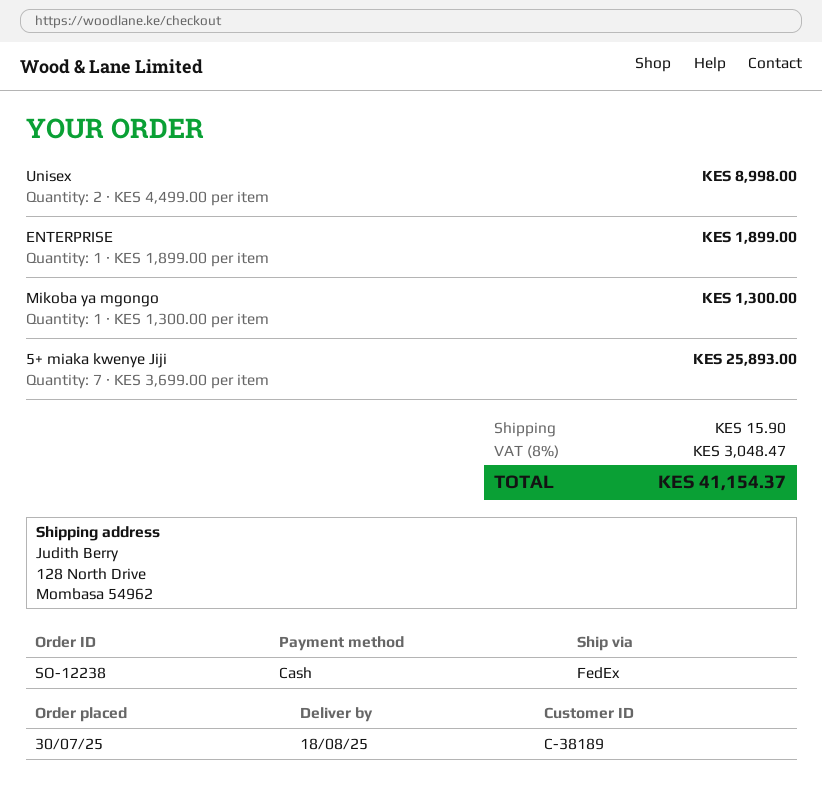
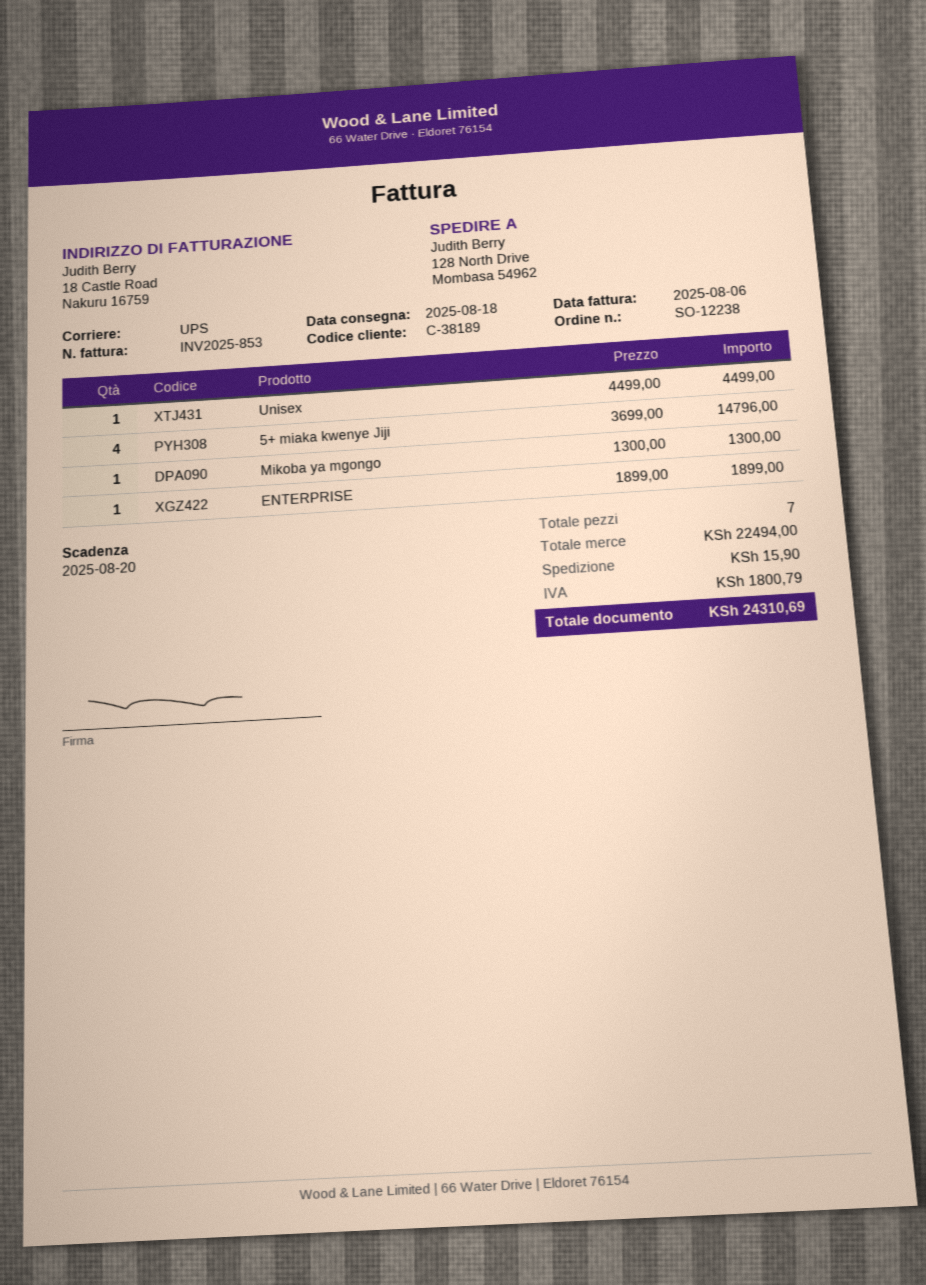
shipping method: FedEx -> UPS
Unisex: 2 x 4499.00 = 8998.00 -> 1 x 4499.00 = 4499.00
5+ miaka kwenye Jiji: 7 x 3699.00 = 25893.00 -> 4 x 3699.00 = 14796.00
tax: 3048.47 -> 1800.79
total: 41154.37 -> 24310.69

